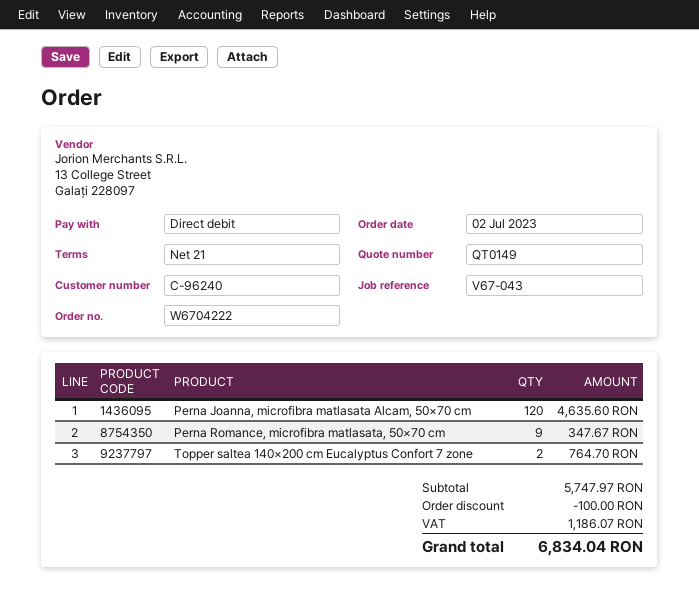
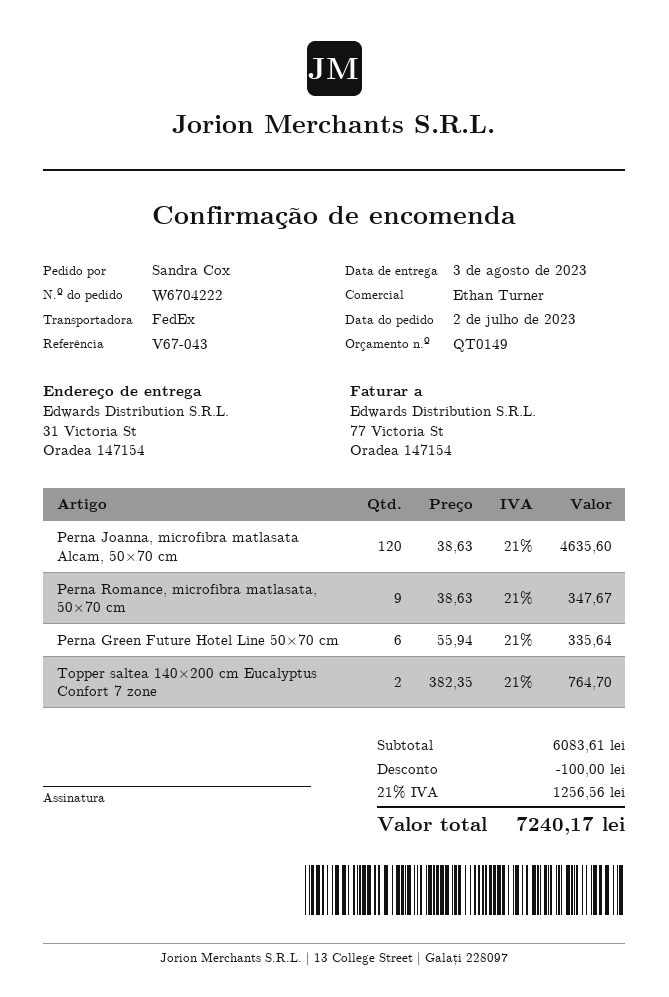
Perna Green Future Hotel Line 50×70 cm: none -> 6 for 335.64
subtotal: 5747.97 -> 6083.61
tax: 1186.07 -> 1256.56
total: 6834.04 -> 7240.17

